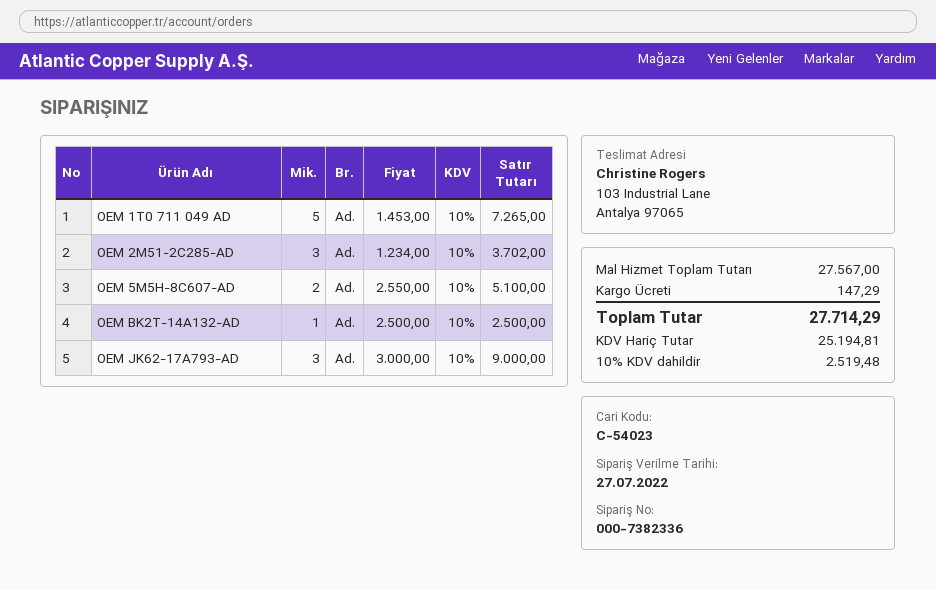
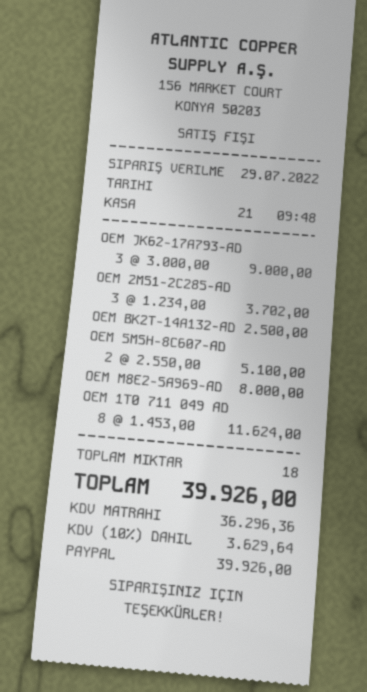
order date: 2022-07-27 -> 2022-07-29
OEM 1T0 711 049 AD: 5 x 1453.00 = 7265.00 -> 8 x 1453.00 = 11624.00
OEM M8E2-5A969-AD: none -> 1 x 8000.00 = 8000.00
shipping: 147.29 -> none
net: 25194.81 -> 36296.36
tax: 10% = 2519.48 -> 10% = 3629.64
total: 27714.29 -> 39926.00

